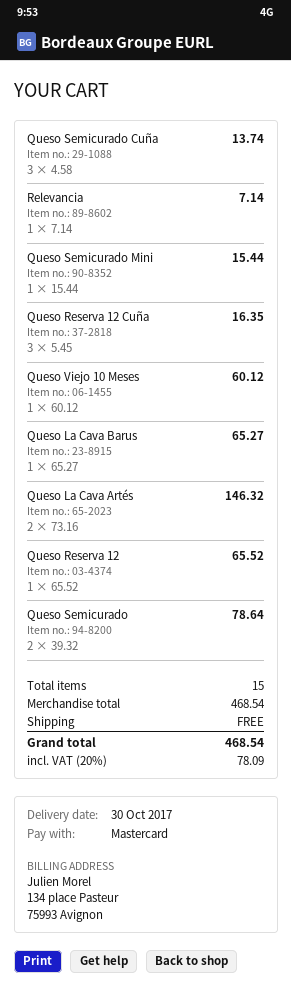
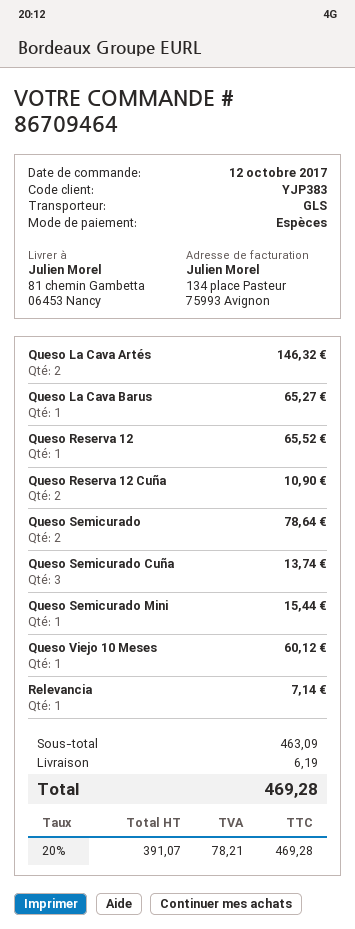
payment method: Mastercard -> cash
Queso Reserva 12 Cuña: 3 for 16.35 -> 2 for 10.90
subtotal: 468.54 -> 463.09
shipping: 0.00 -> 6.19
tax: 20% = 78.09 -> 20% = 78.21
total: 468.54 -> 469.28

